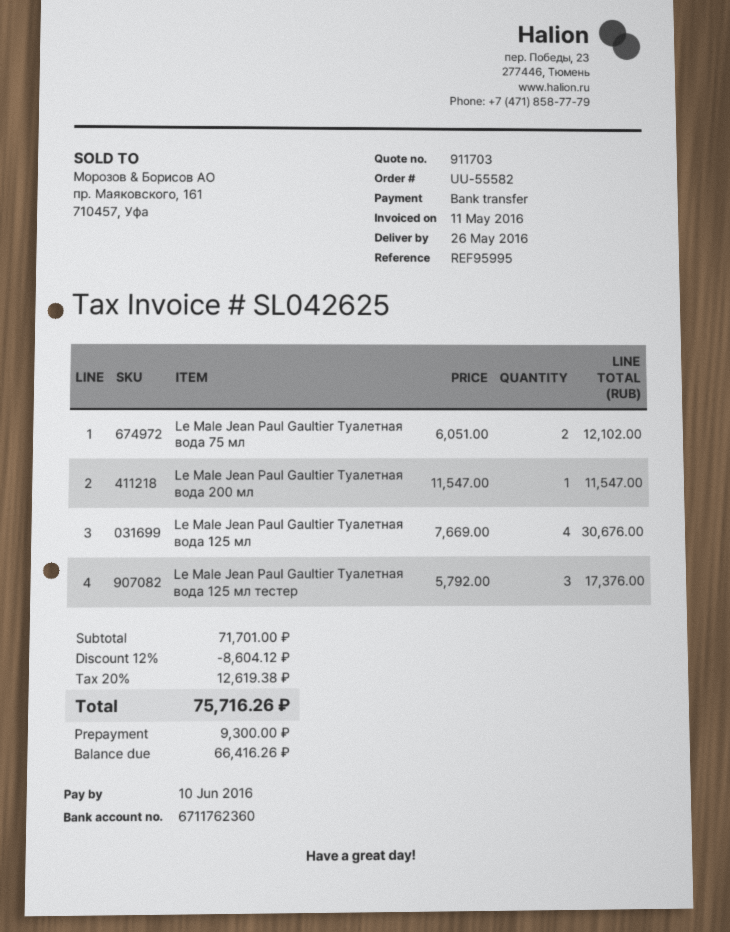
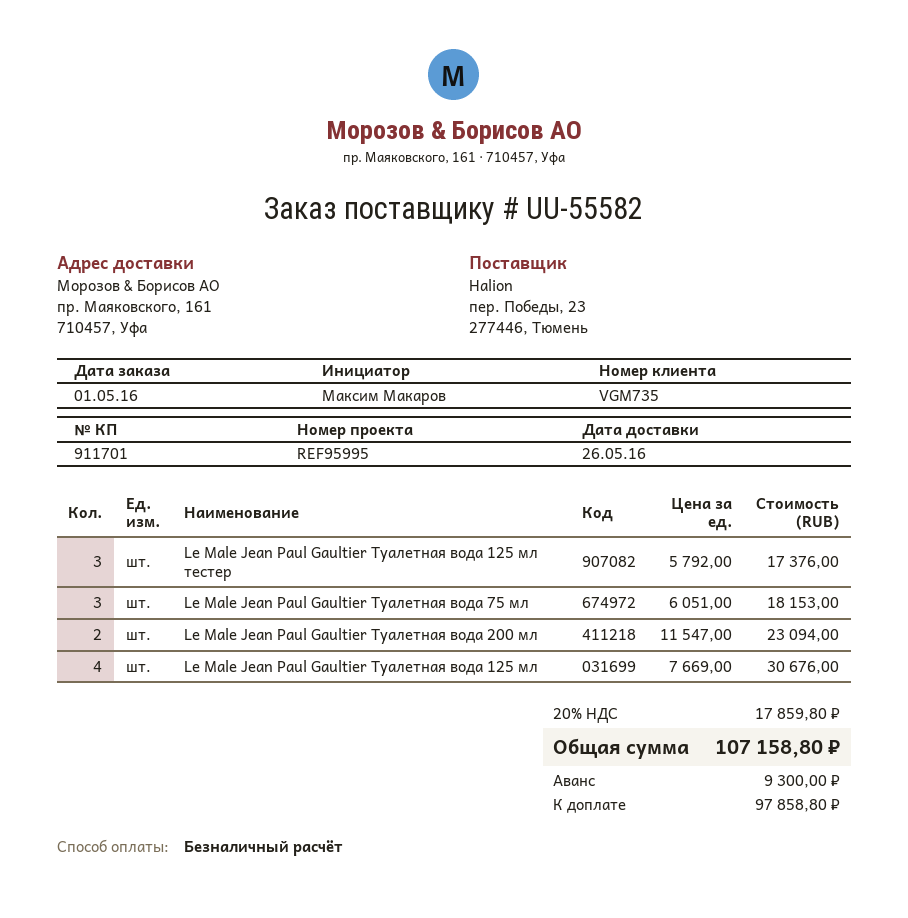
quote number: 911703 -> 911701
Le Male Jean Paul Gaultier Туалетная вода 75 мл: 2 x 6051.00 = 12102.00 -> 3 x 6051.00 = 18153.00
Le Male Jean Paul Gaultier Туалетная вода 200 мл: 1 x 11547.00 = 11547.00 -> 2 x 11547.00 = 23094.00
discount: 12% = 8604.12 -> none
tax: 20% = 12619.38 -> 20% = 17859.80
total: 75716.26 -> 107158.80
balance: 66416.26 -> 97858.80

